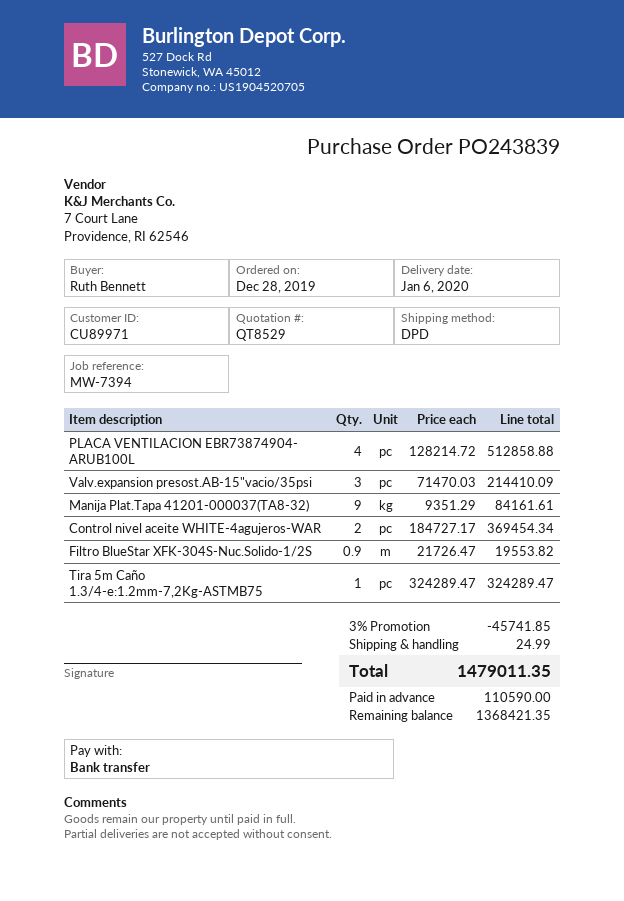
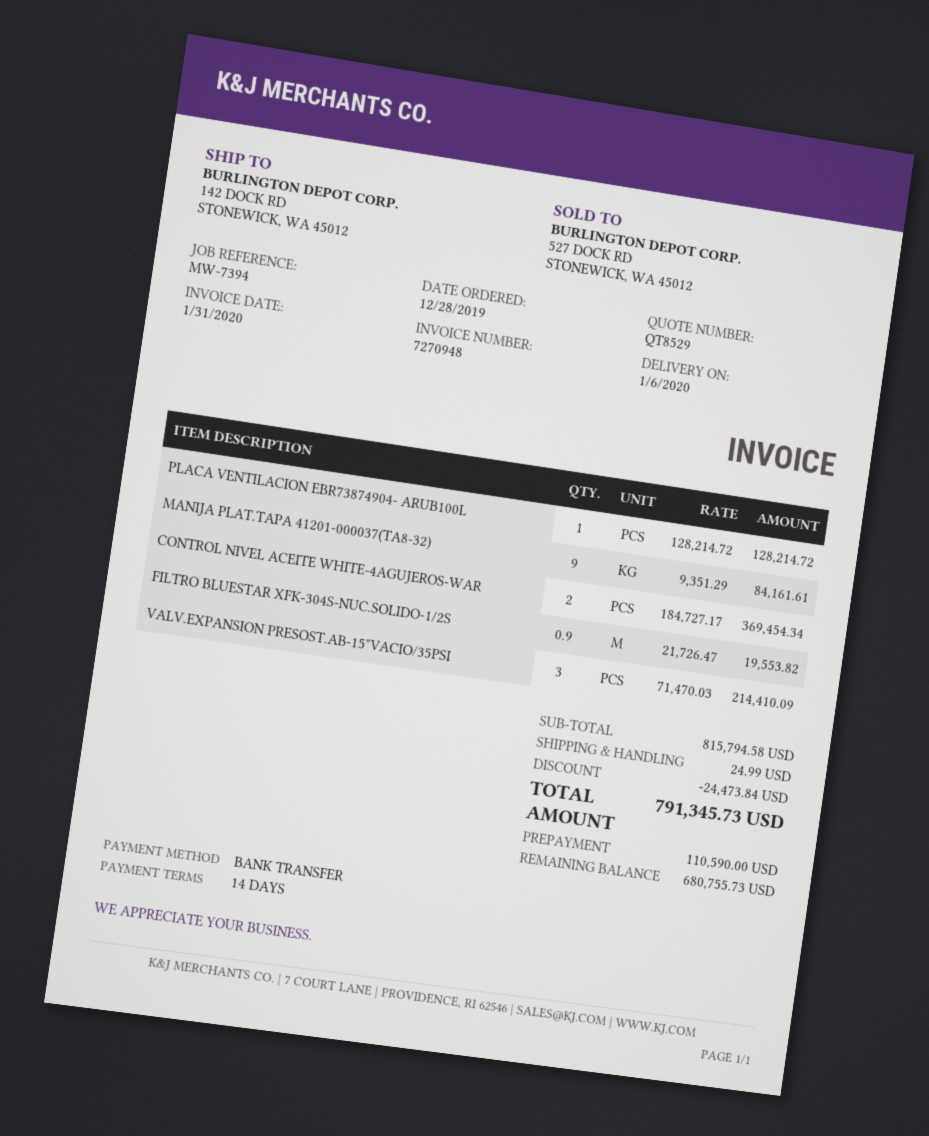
PLACA VENTILACION EBR73874904- ARUB100L: 4 x 128214.72 = 512858.88 -> 1 x 128214.72 = 128214.72
Tira 5m Caño 1.3/4-e:1.2mm-7,2Kg-ASTMB75: 1 x 324289.47 = 324289.47 -> none
discount: 45741.85 -> 24473.84
total: 1479011.35 -> 791345.73
balance: 1368421.35 -> 680755.73

